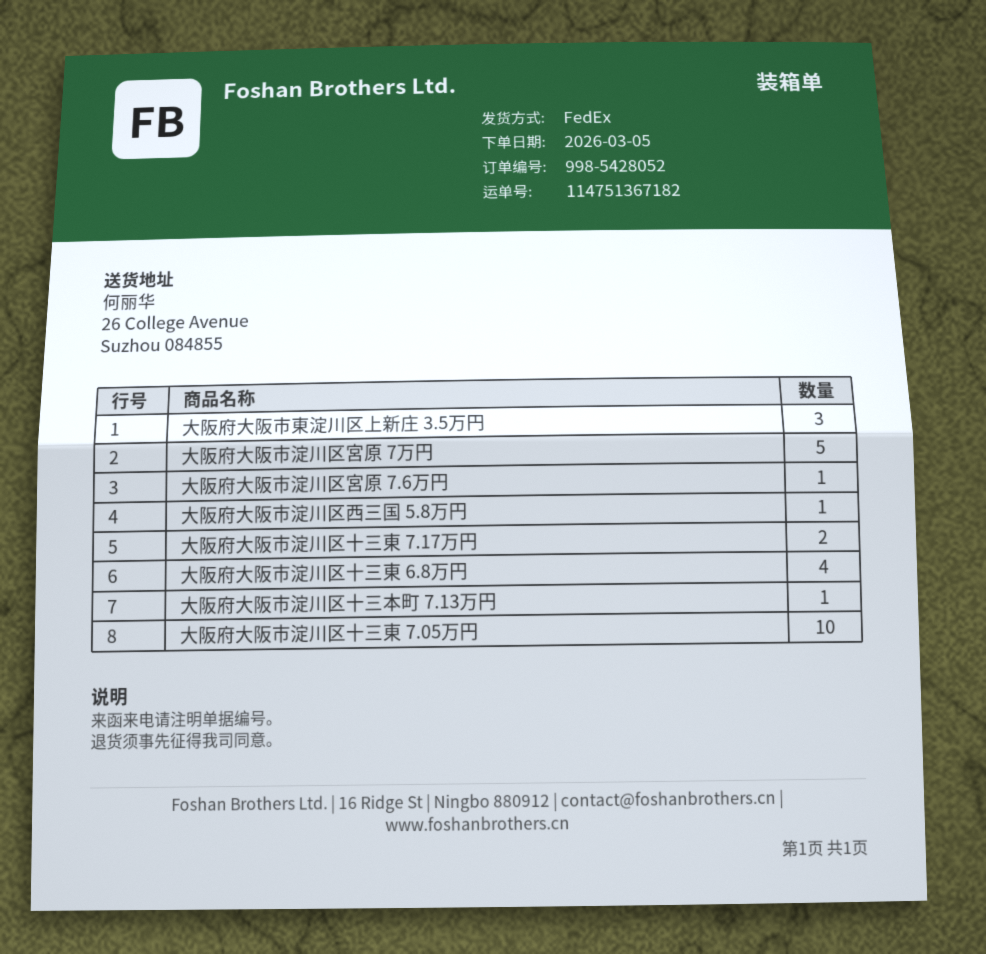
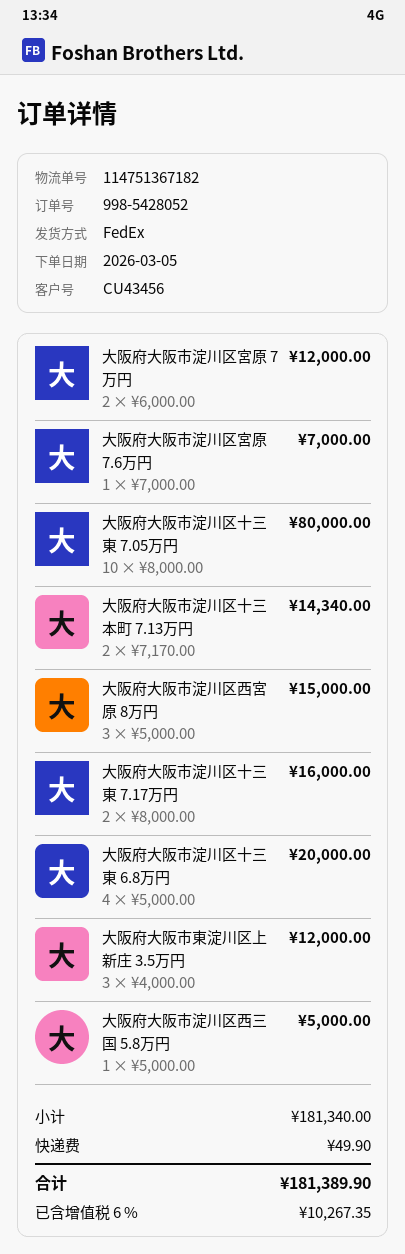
大阪府大阪市淀川区宮原 7万円: 5 -> 2
大阪府大阪市淀川区十三本町 7.13万円: 1 -> 2
大阪府大阪市淀川区西宮原 8万円: none -> 3

